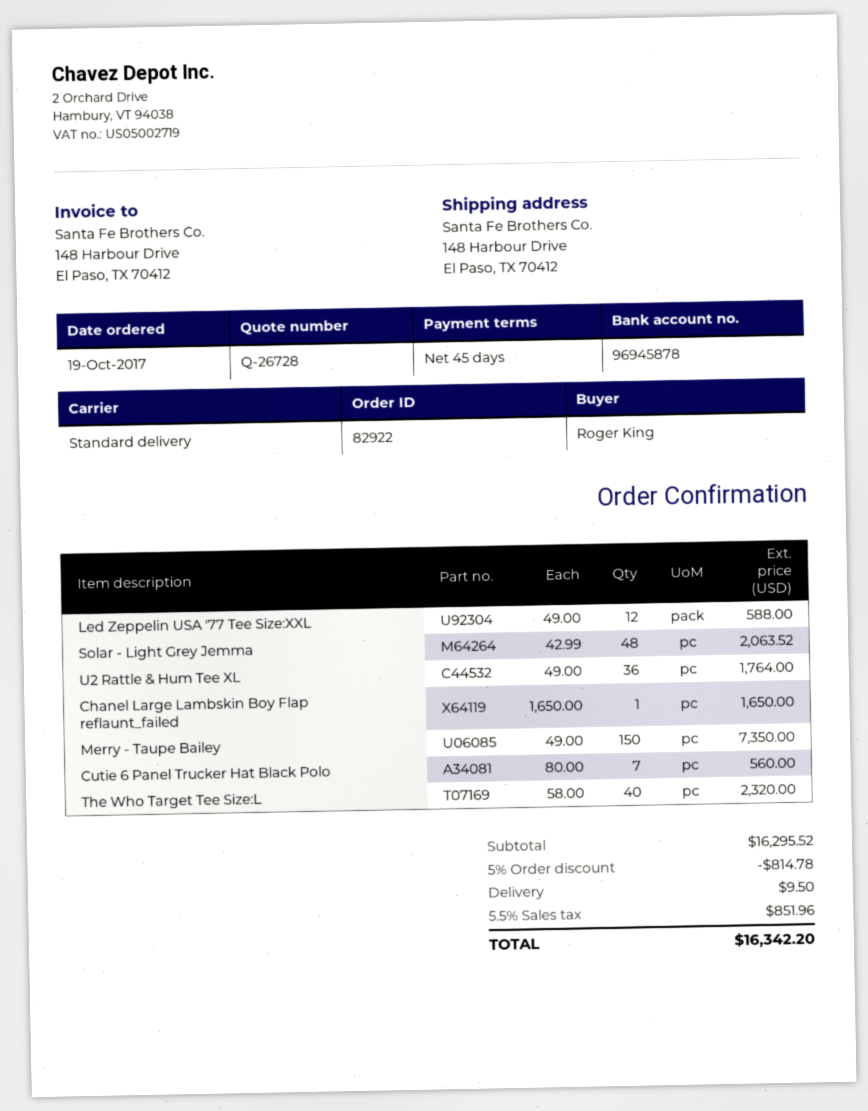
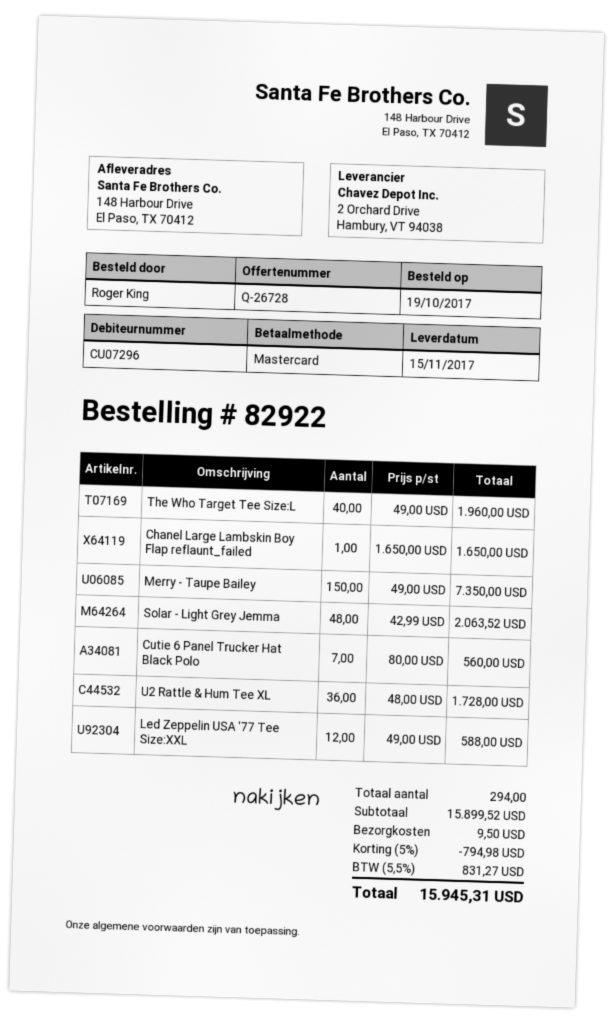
U2 Rattle & Hum Tee XL: 36 x 49.00 = 1764.00 -> 36 x 48.00 = 1728.00
The Who Target Tee Size:L: 40 x 58.00 = 2320.00 -> 40 x 49.00 = 1960.00
subtotal: 16295.52 -> 15899.52
discount: 5% = 814.78 -> 5% = 794.98
tax: 5.5% = 851.96 -> 5.5% = 831.27
total: 16342.20 -> 15945.31

